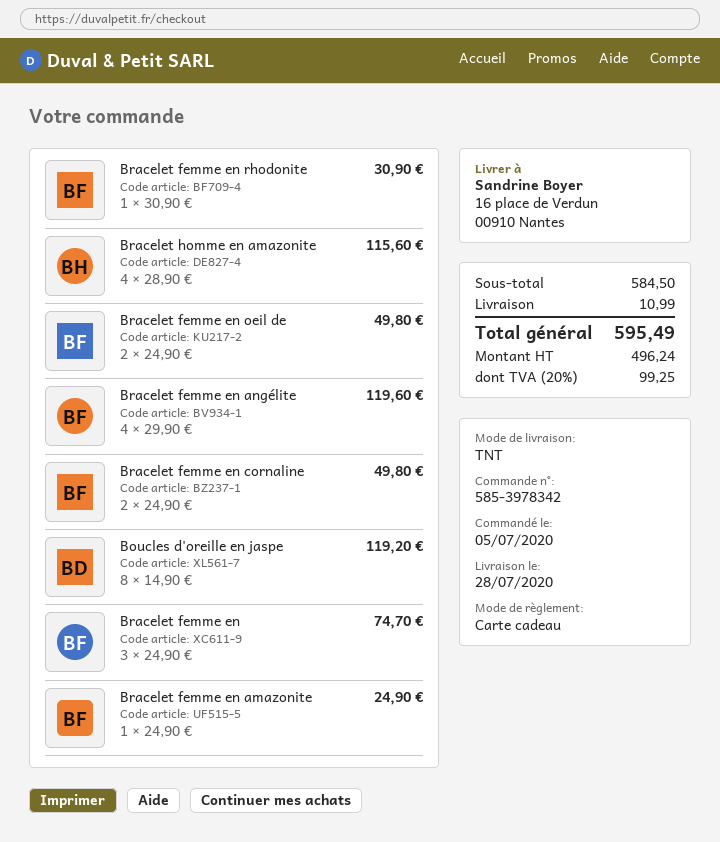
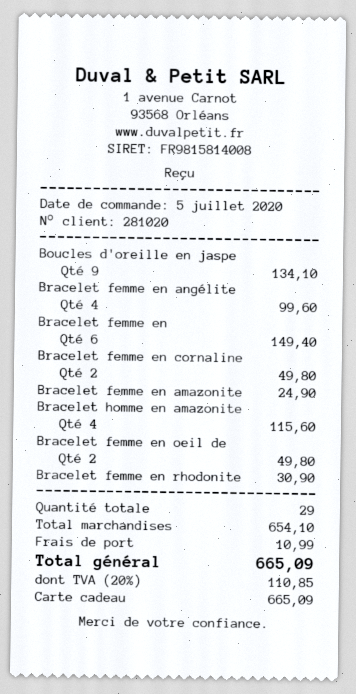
Bracelet femme en angélite: 4 for 119.60 -> 4 for 99.60
Boucles d'oreille en jaspe: 8 for 119.20 -> 9 for 134.10
Bracelet femme en: 3 for 74.70 -> 6 for 149.40
subtotal: 584.50 -> 654.10
tax: 20% = 99.25 -> 20% = 110.85
total: 595.49 -> 665.09

